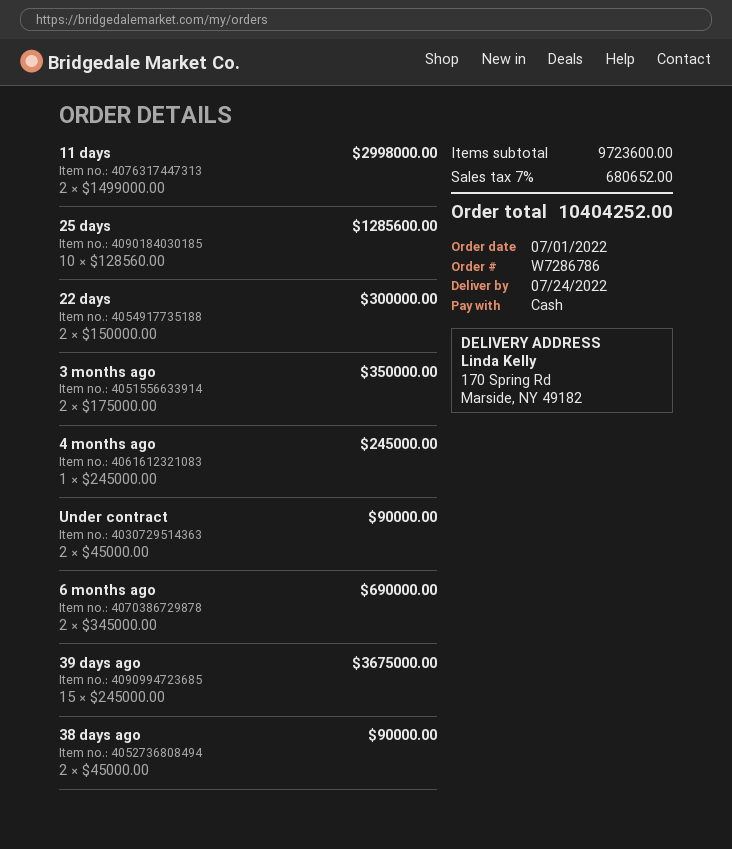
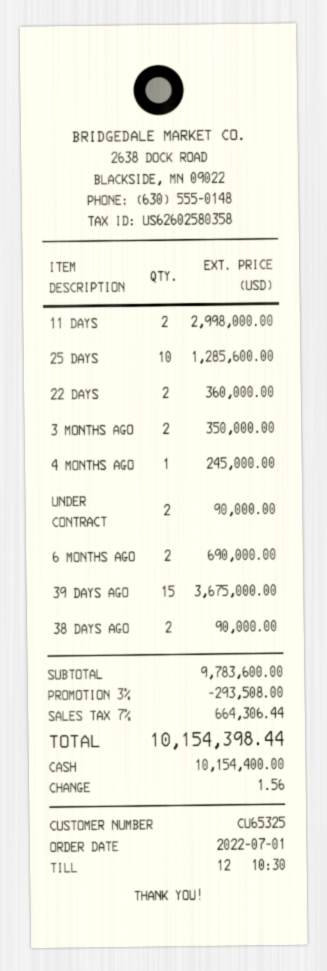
22 days: 2 for 300000.00 -> 2 for 360000.00
subtotal: 9723600.00 -> 9783600.00
discount: none -> 3% = 293508.00
tax: 7% = 680652.00 -> 7% = 664306.44
total: 10404252.00 -> 10154398.44

